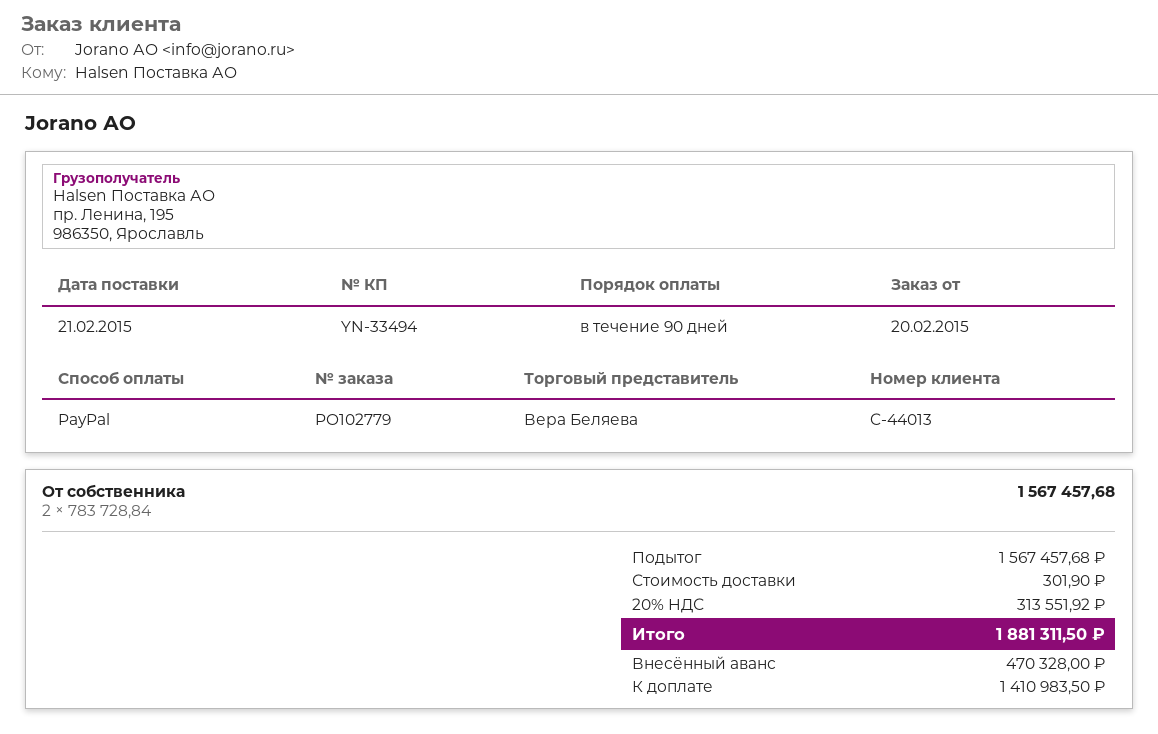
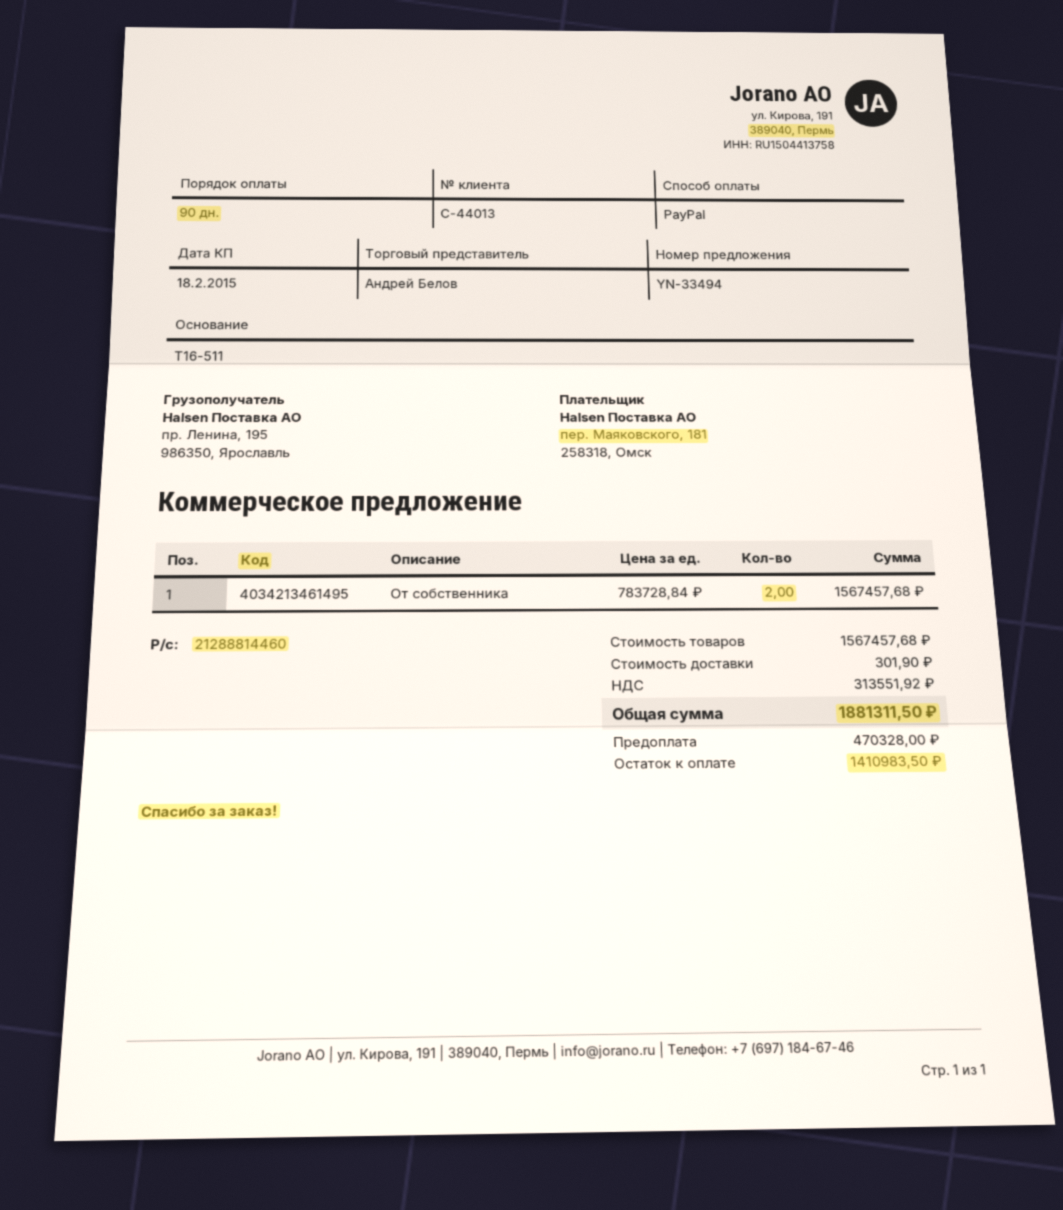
sales rep: Вера Беляева -> Андрей Белов

